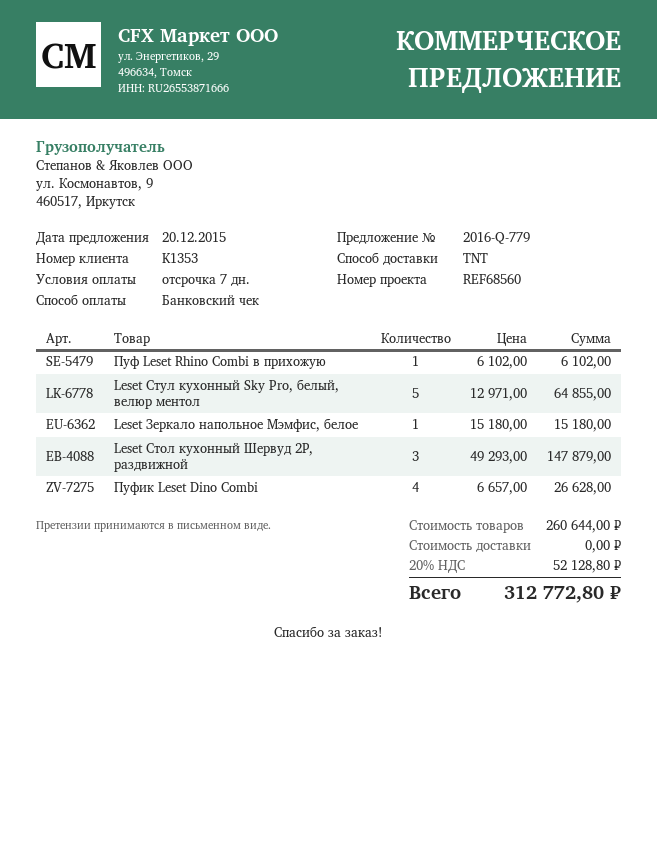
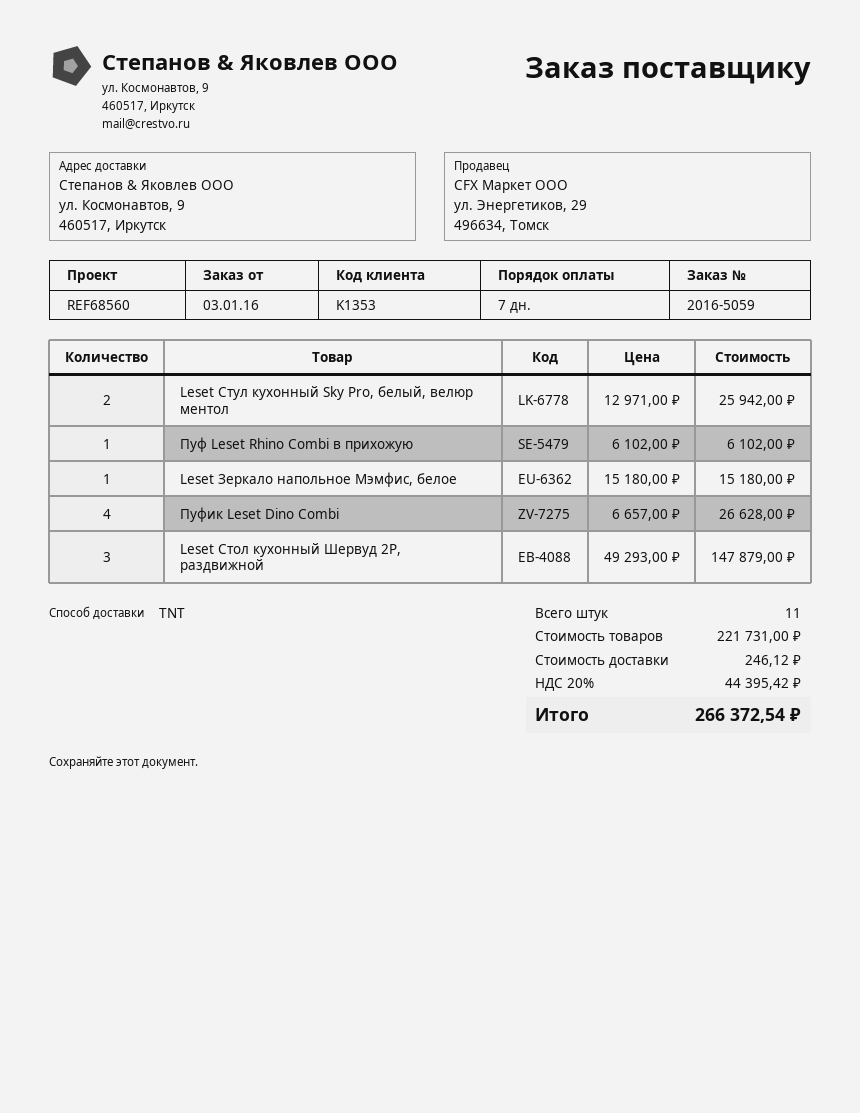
Leset Стул кухонный Sky Pro, белый, велюр ментол: 5 x 12971.00 = 64855.00 -> 2 x 12971.00 = 25942.00
subtotal: 260644.00 -> 221731.00
shipping: 0.00 -> 246.12
tax: 20% = 52128.80 -> 20% = 44395.42
total: 312772.80 -> 266372.54

